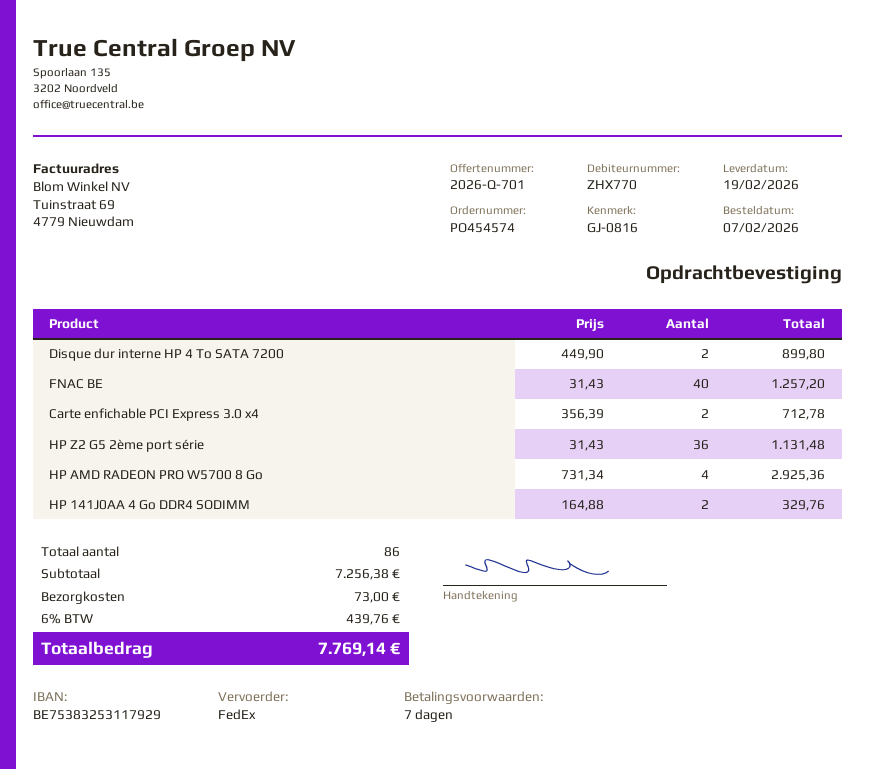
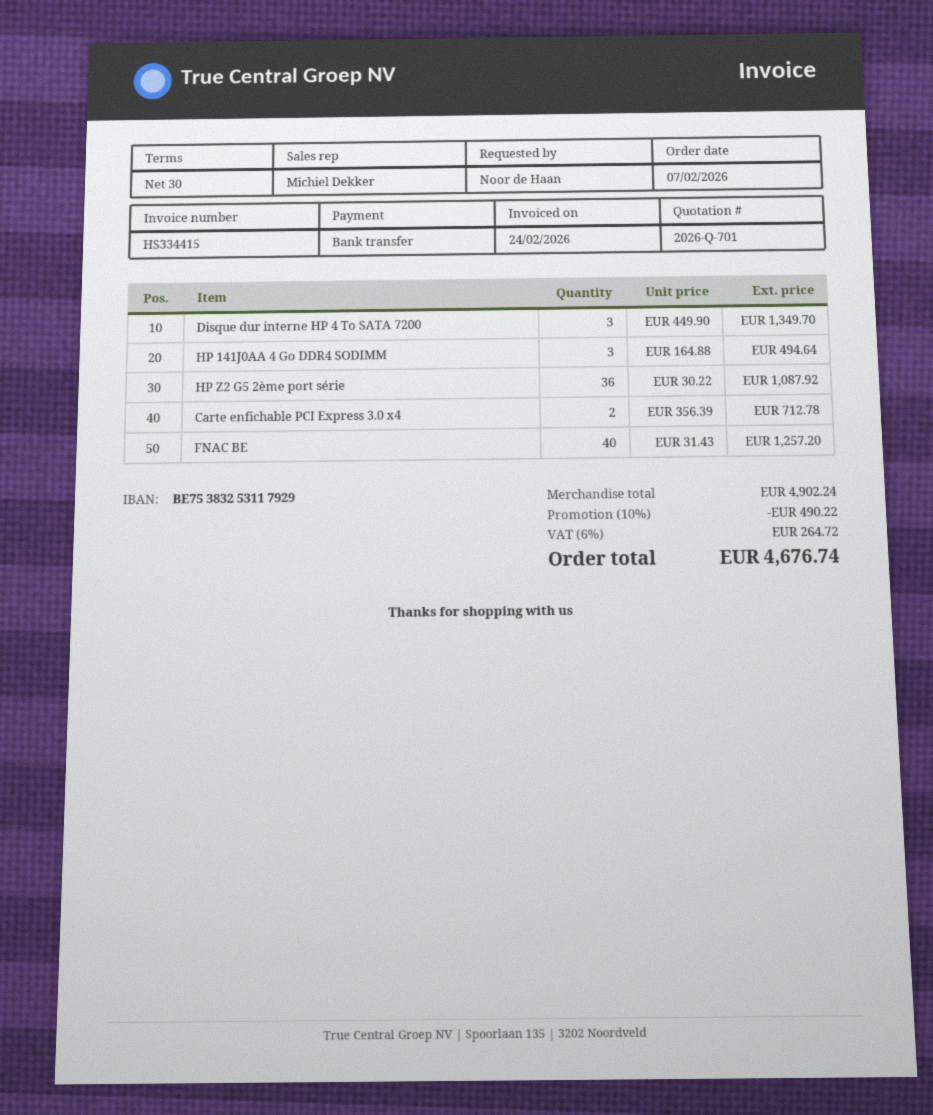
payment terms: 7 days -> 30 days
Disque dur interne HP 4 To SATA 7200: 2 x 449.90 = 899.80 -> 3 x 449.90 = 1349.70
HP Z2 G5 2ème port série: 36 x 31.43 = 1131.48 -> 36 x 30.22 = 1087.92
HP AMD RADEON PRO W5700 8 Go: 4 x 731.34 = 2925.36 -> none
HP 141J0AA 4 Go DDR4 SODIMM: 2 x 164.88 = 329.76 -> 3 x 164.88 = 494.64
subtotal: 7256.38 -> 4902.24
discount: none -> 10% = 490.22
shipping: 73.00 -> none
tax: 6% = 439.76 -> 6% = 264.72
total: 7769.14 -> 4676.74

